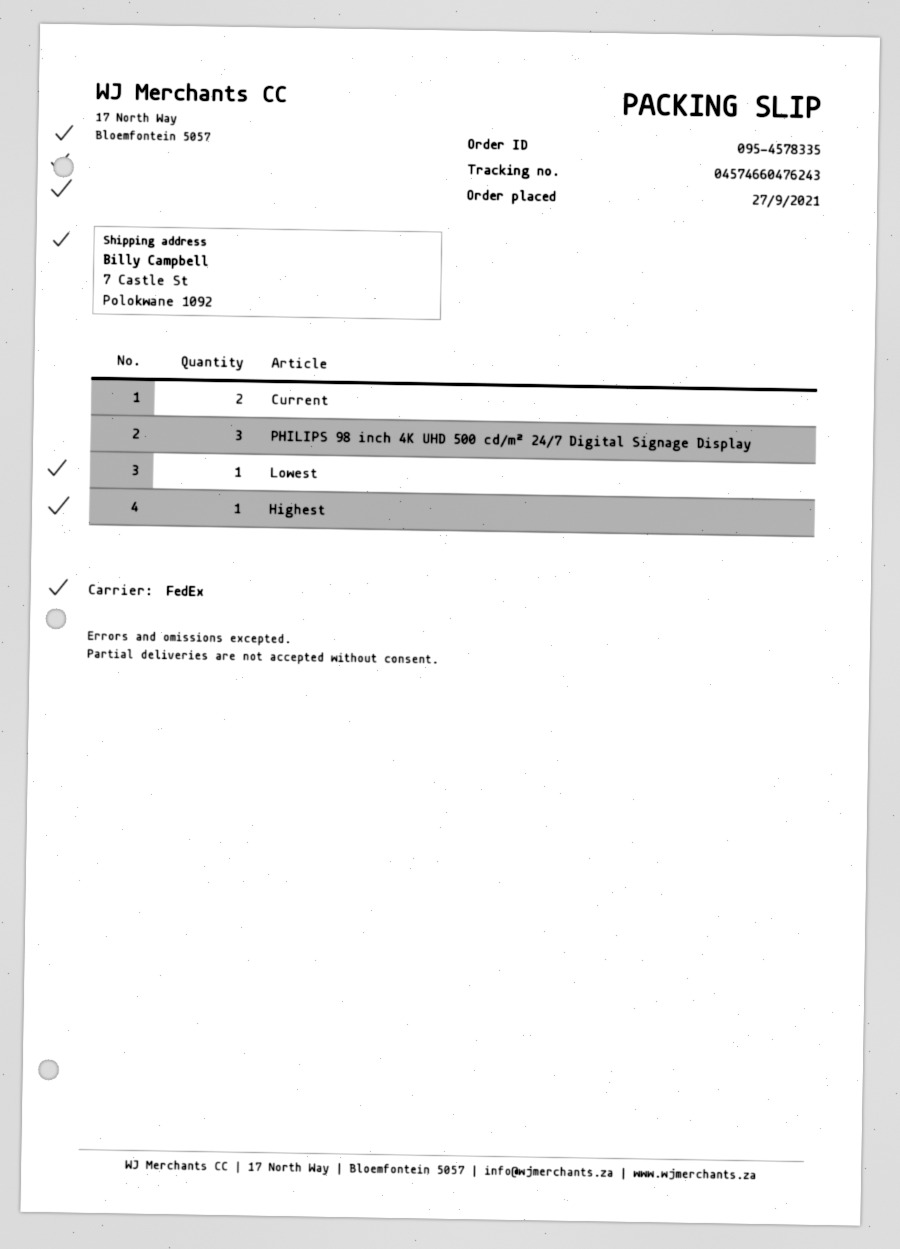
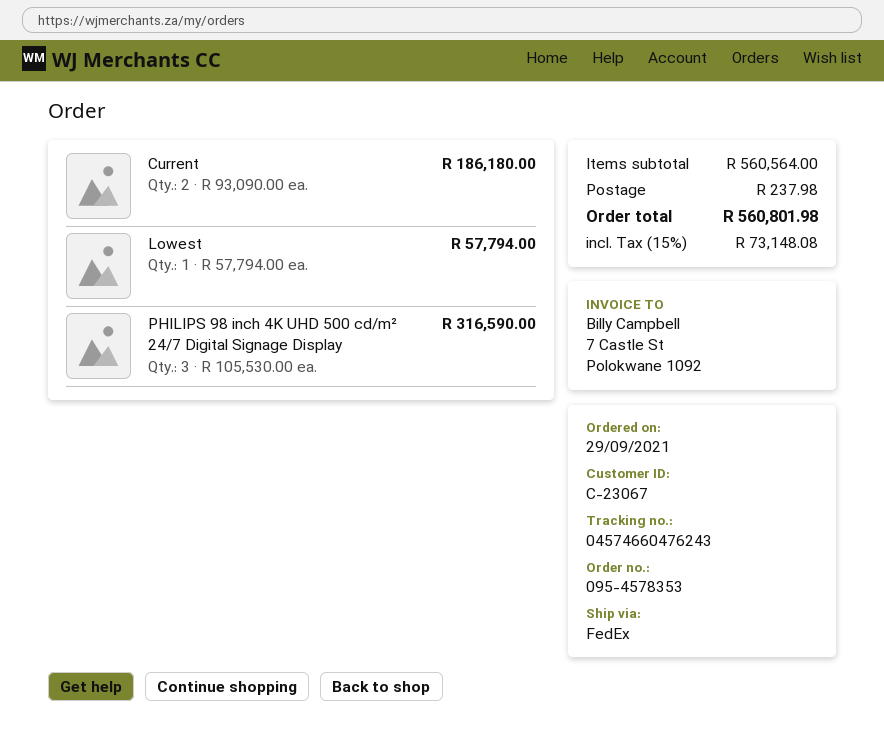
order number: 095-4578335 -> 095-4578353
order date: 2021-09-27 -> 2021-09-29
Highest: 1 -> none

